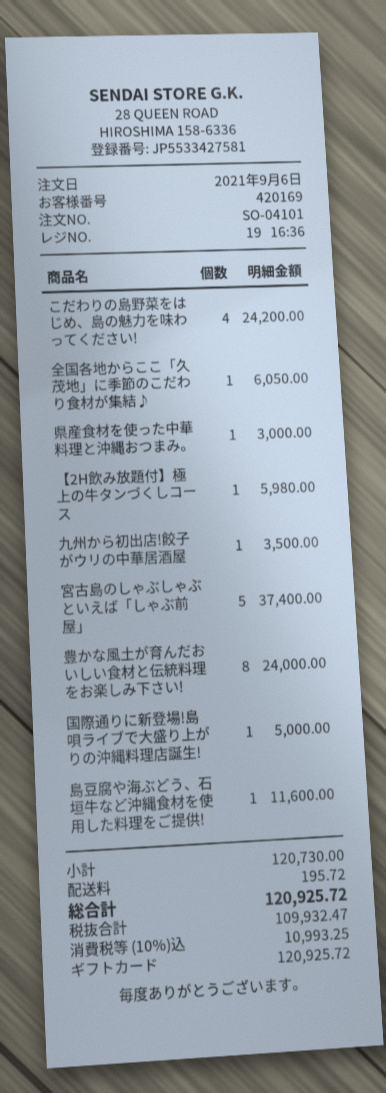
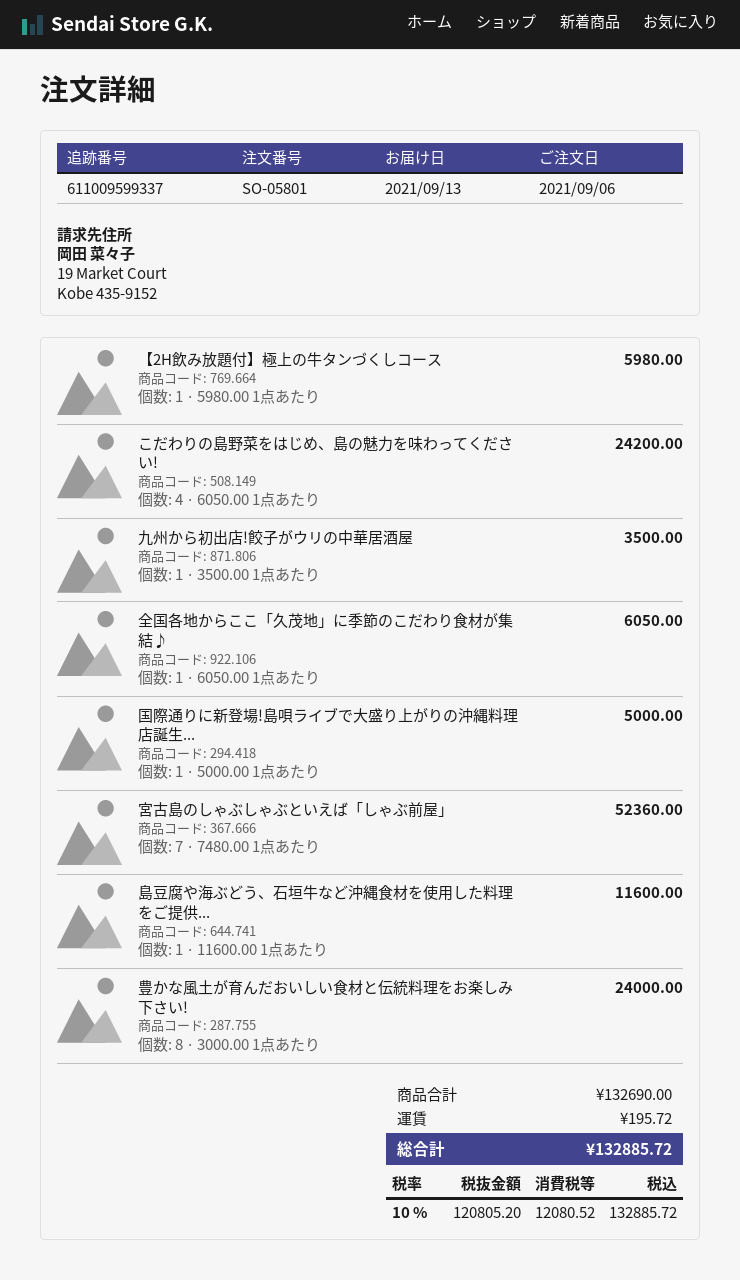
order number: SO-04101 -> SO-05801
県産食材を使った中華料理と沖縄おつまみ。: 1 for 3000.00 -> none
宮古島のしゃぶしゃぶといえば「しゃぶ前屋」: 5 for 37400.00 -> 7 for 52360.00
subtotal: 120730.00 -> 132690.00
net: 109932.47 -> 120805.20
tax: 10% = 10993.25 -> 10% = 12080.52
total: 120925.72 -> 132885.72

